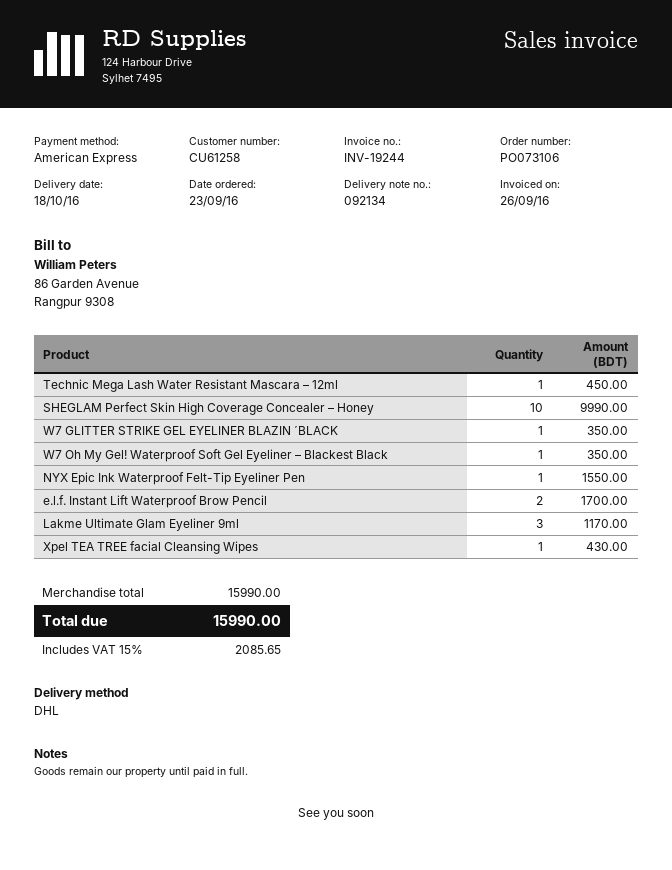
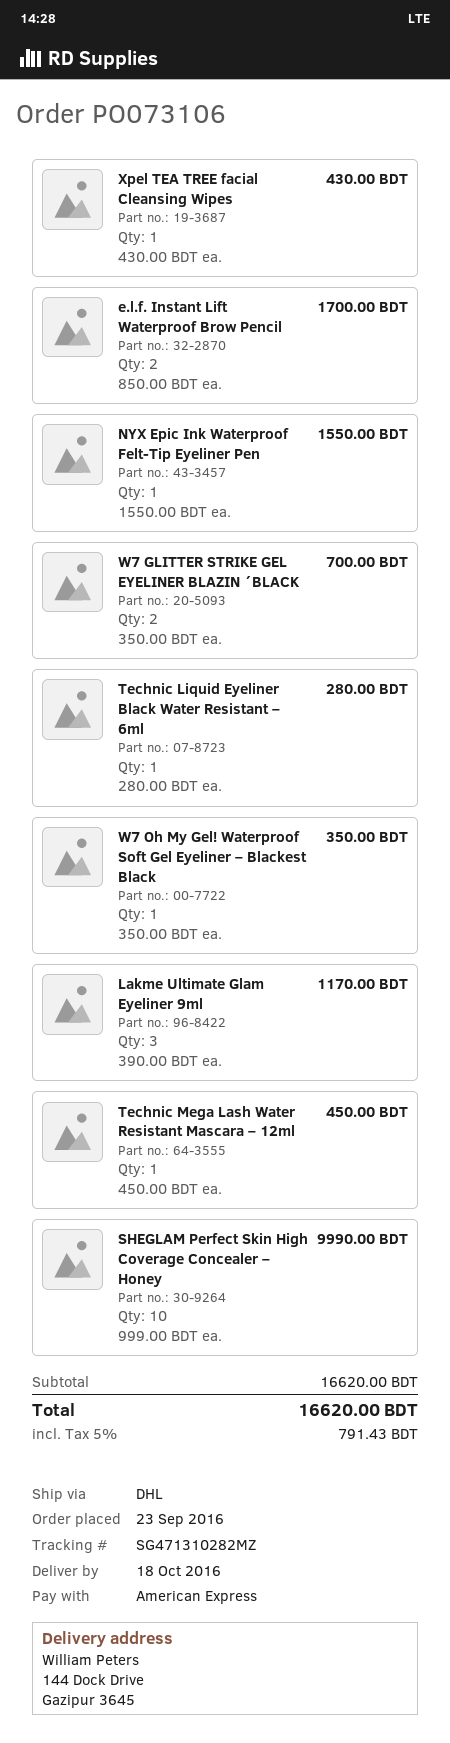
W7 GLITTER STRIKE GEL EYELINER BLAZIN ´BLACK: 1 for 350.00 -> 2 for 700.00
Technic Liquid Eyeliner Black Water Resistant – 6ml: none -> 1 for 280.00
subtotal: 15990.00 -> 16620.00
tax: 15% = 2085.65 -> 5% = 791.43
total: 15990.00 -> 16620.00

